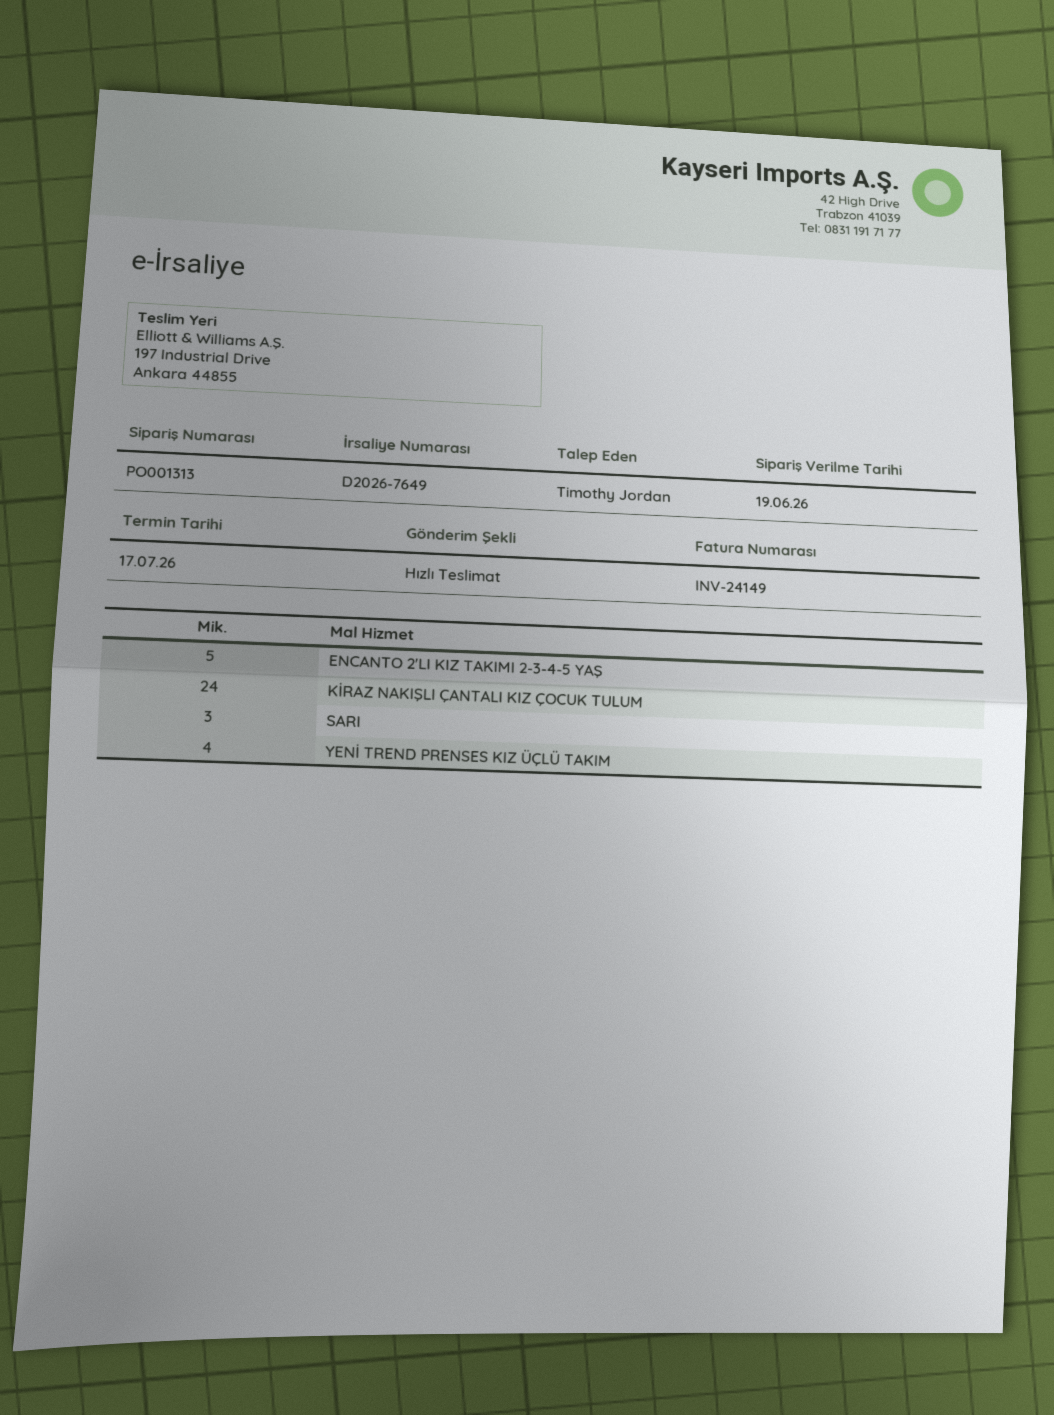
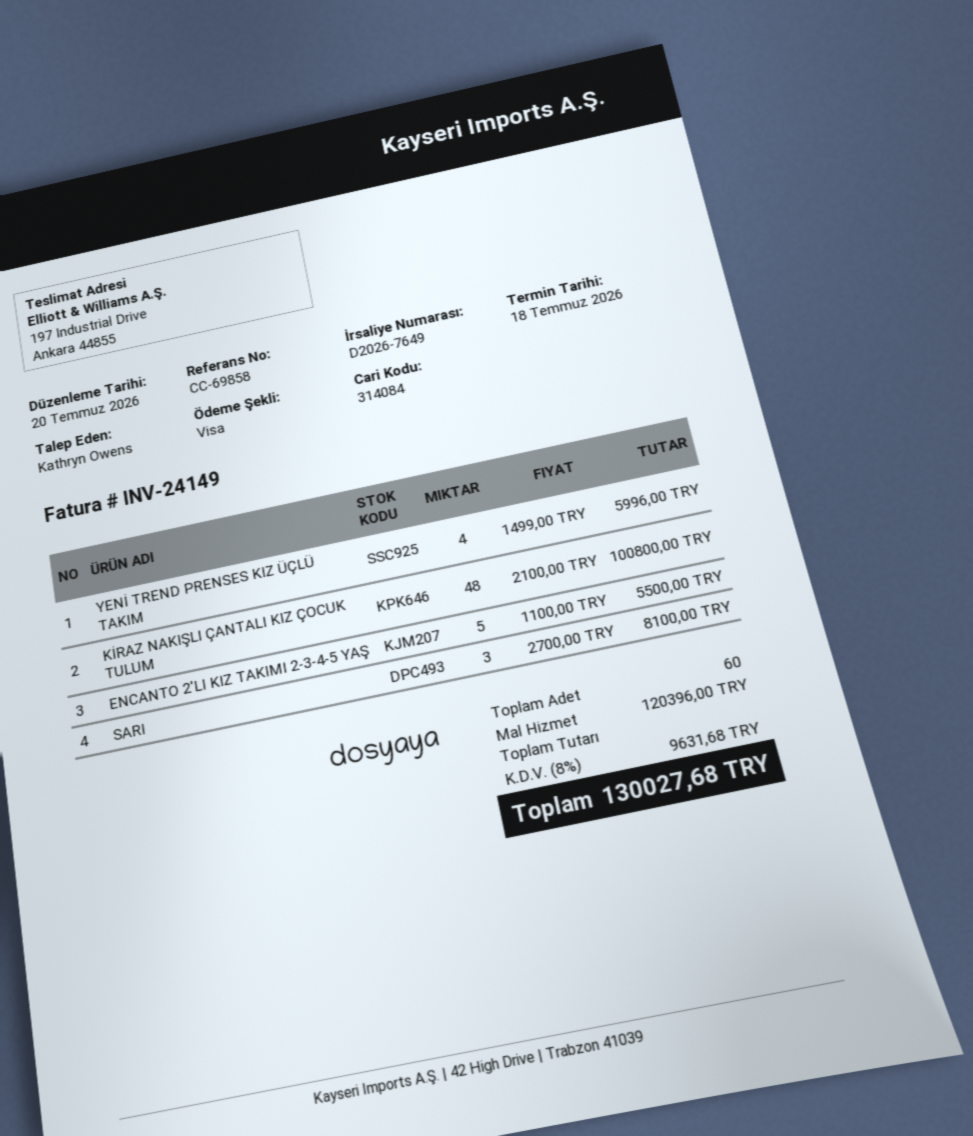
delivery date: 2026-07-17 -> 2026-07-18
ordered by: Timothy Jordan -> Kathryn Owens
KİRAZ NAKIŞLI ÇANTALI KIZ ÇOCUK TULUM: 24 -> 48

